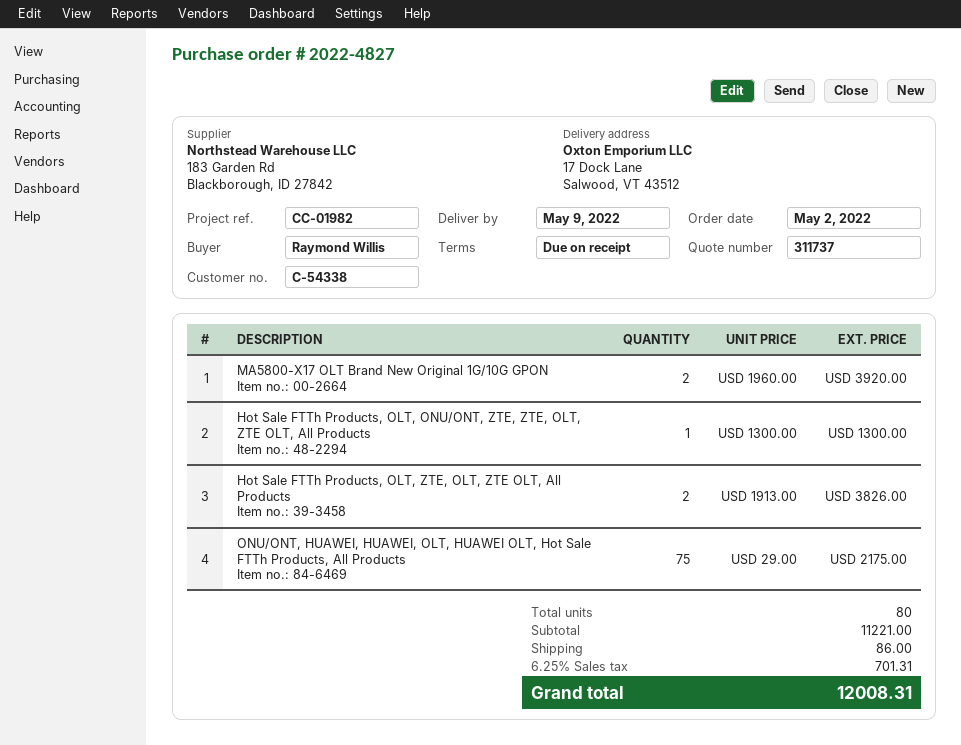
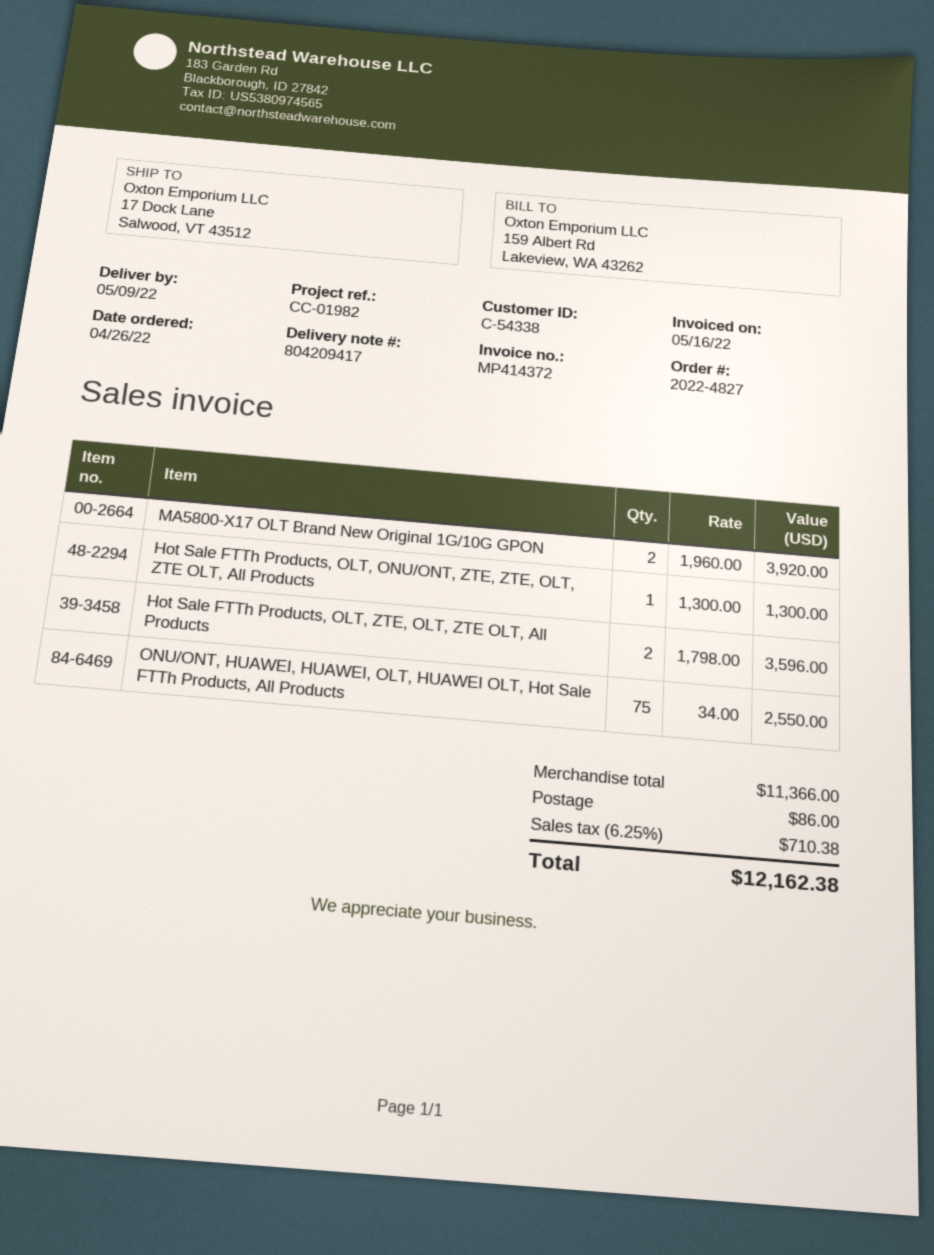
order date: 2022-05-02 -> 2022-04-26
Hot Sale FTTh Products, OLT, ZTE, OLT, ZTE OLT, All Products: 2 x 1913.00 = 3826.00 -> 2 x 1798.00 = 3596.00
ONU/ONT, HUAWEI, HUAWEI, OLT, HUAWEI OLT, Hot Sale FTTh Products, All Products: 75 x 29.00 = 2175.00 -> 75 x 34.00 = 2550.00
subtotal: 11221.00 -> 11366.00
tax: 6.25% = 701.31 -> 6.25% = 710.38
total: 12008.31 -> 12162.38

